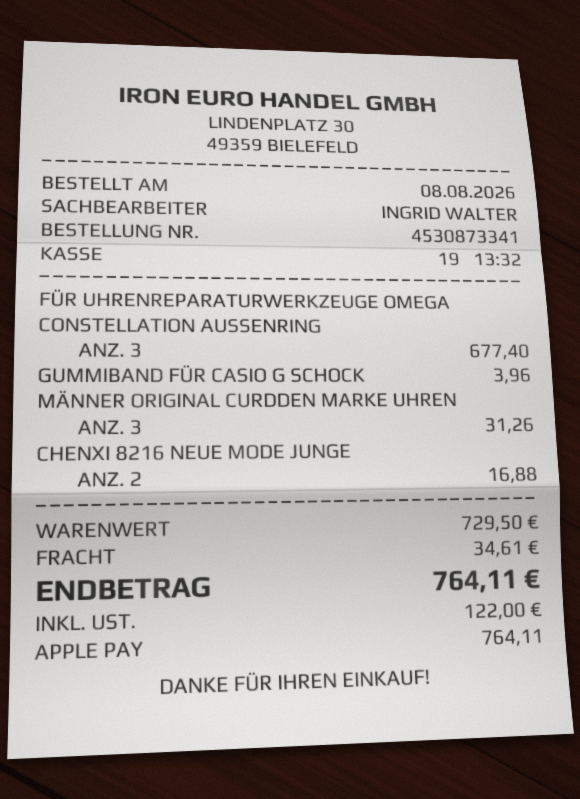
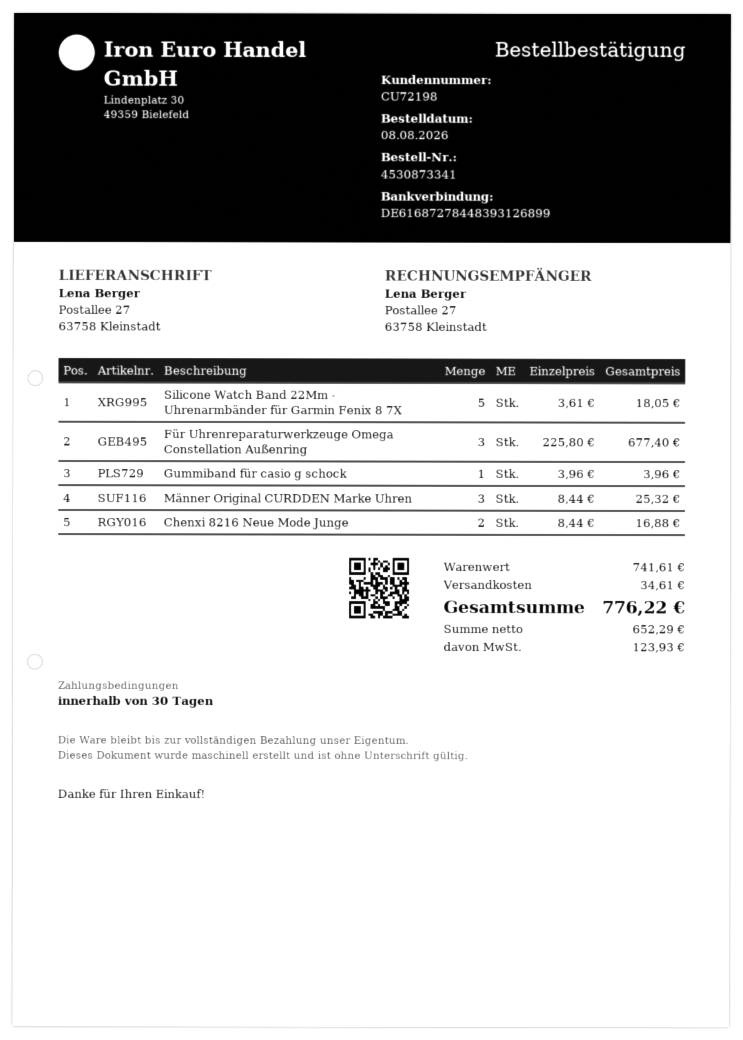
MÄNNER ORIGINAL CURDDEN MARKE UHREN: 3 for 31.26 -> 3 for 25.32
Silicone Watch Band 22Mm - Uhrenarmbänder für Garmin Fenix 8 7X: none -> 5 for 18.05
subtotal: 729.50 -> 741.61
tax: 122.00 -> 123.93
total: 764.11 -> 776.22

